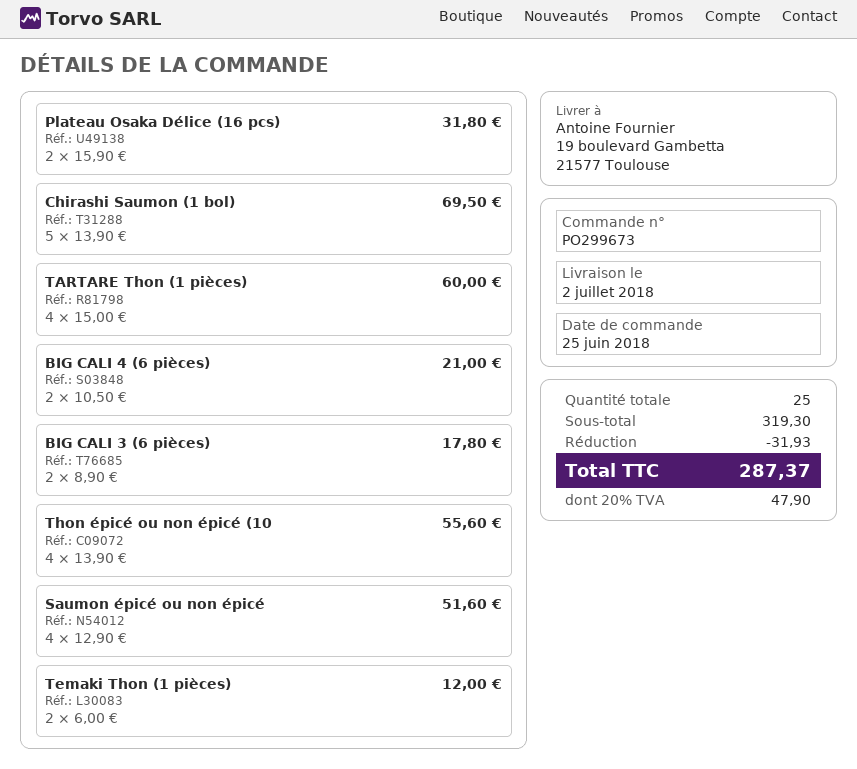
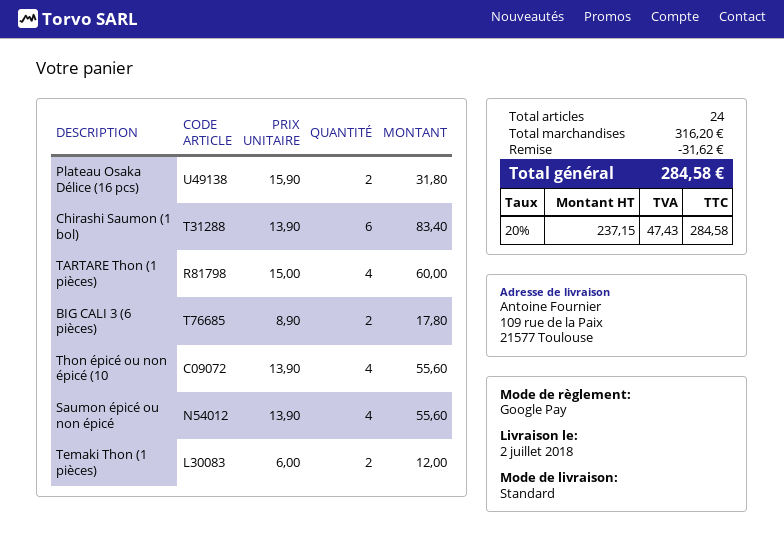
ship to: 19 boulevard Gambetta, 21577 Toulouse -> 109 rue de la Paix, 21577 Toulouse
Chirashi Saumon (1 bol): 5 x 13.90 = 69.50 -> 6 x 13.90 = 83.40
BIG CALI 4 (6 pièces): 2 x 10.50 = 21.00 -> none
Saumon épicé ou non épicé: 4 x 12.90 = 51.60 -> 4 x 13.90 = 55.60
total quantity: 25 -> 24
subtotal: 319.30 -> 316.20
discount: 31.93 -> 31.62
tax: 20% = 47.90 -> 20% = 47.43
total: 287.37 -> 284.58

